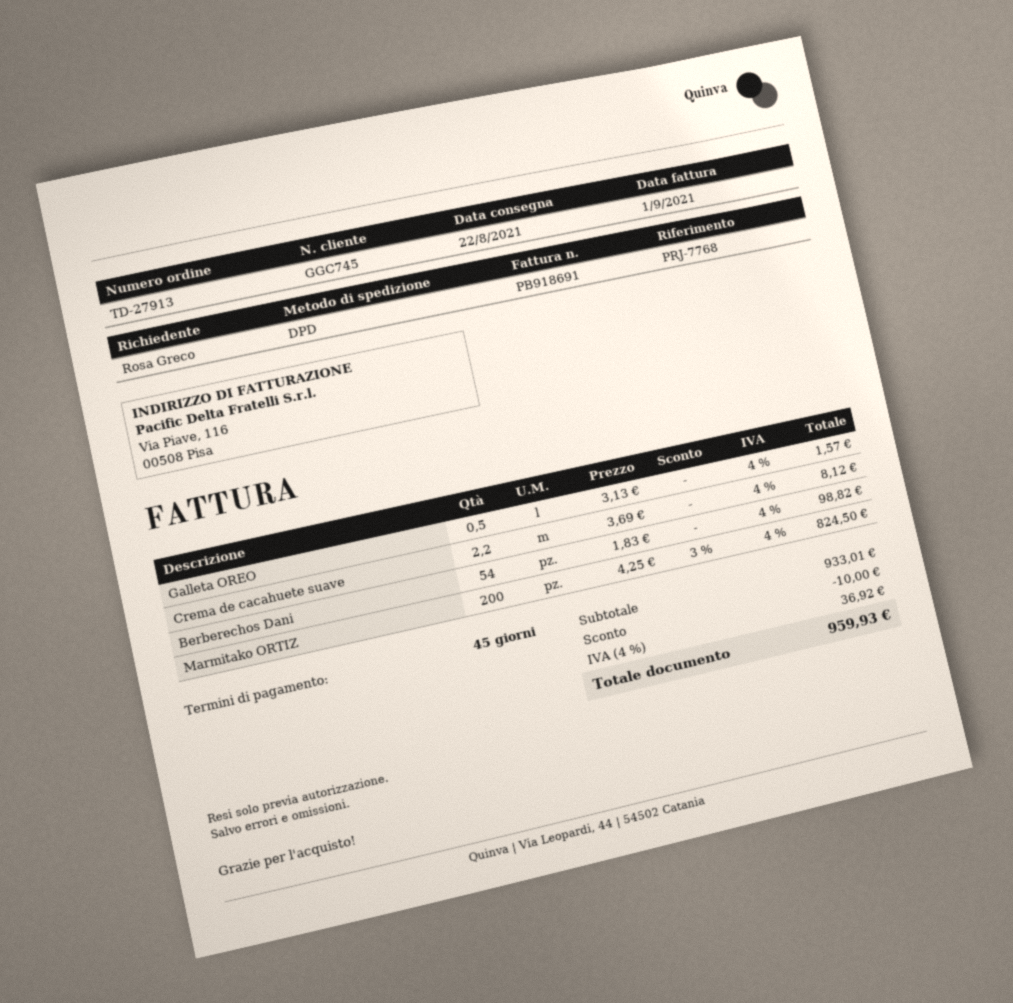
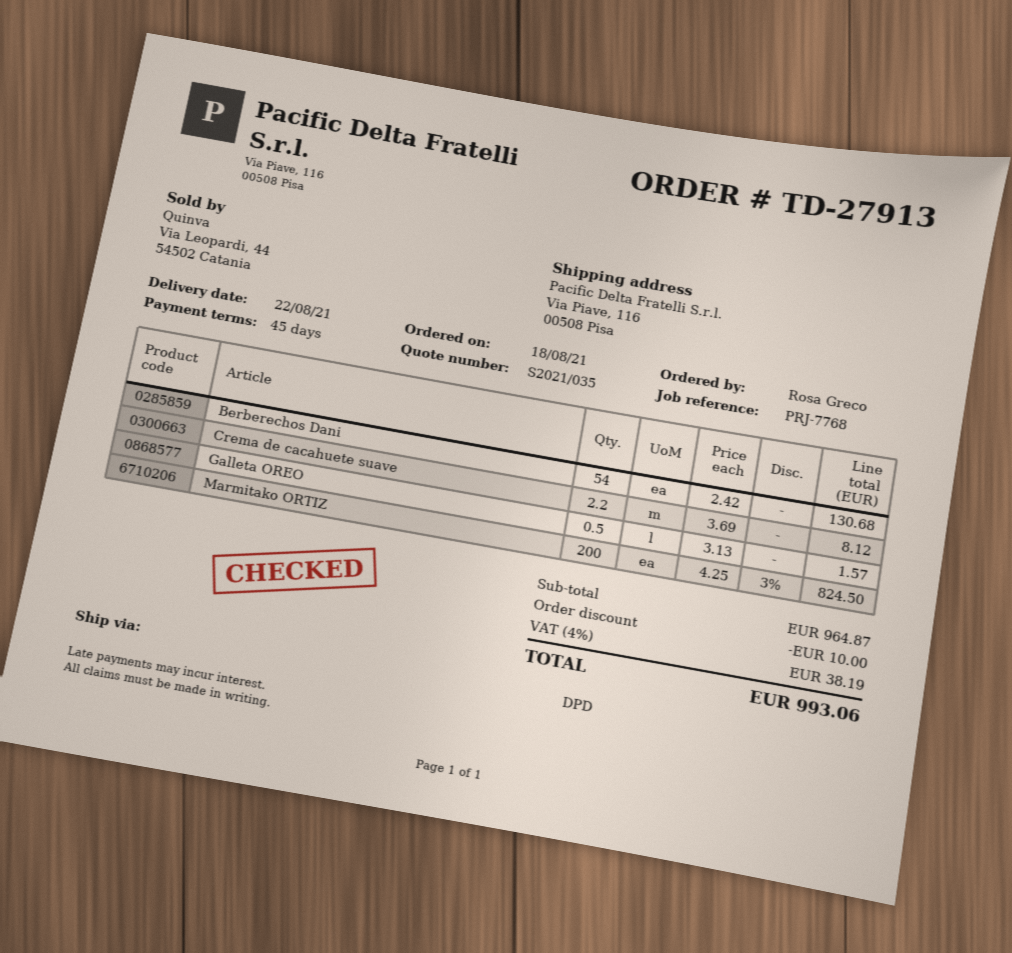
Berberechos Dani: 54 x 1.83 = 98.82 -> 54 x 2.42 = 130.68
subtotal: 933.01 -> 964.87
tax: 4% = 36.92 -> 4% = 38.19
total: 959.93 -> 993.06

